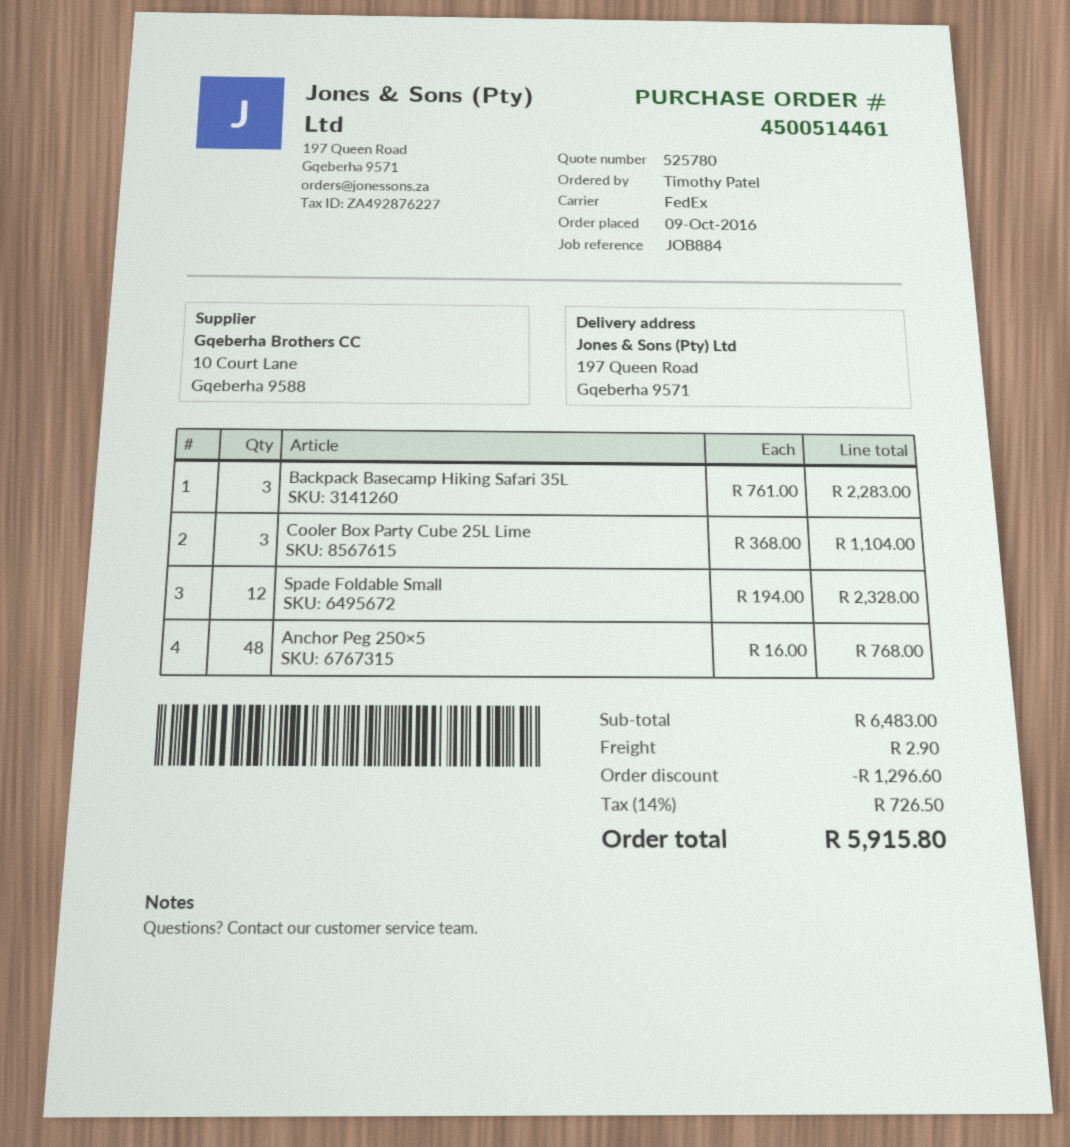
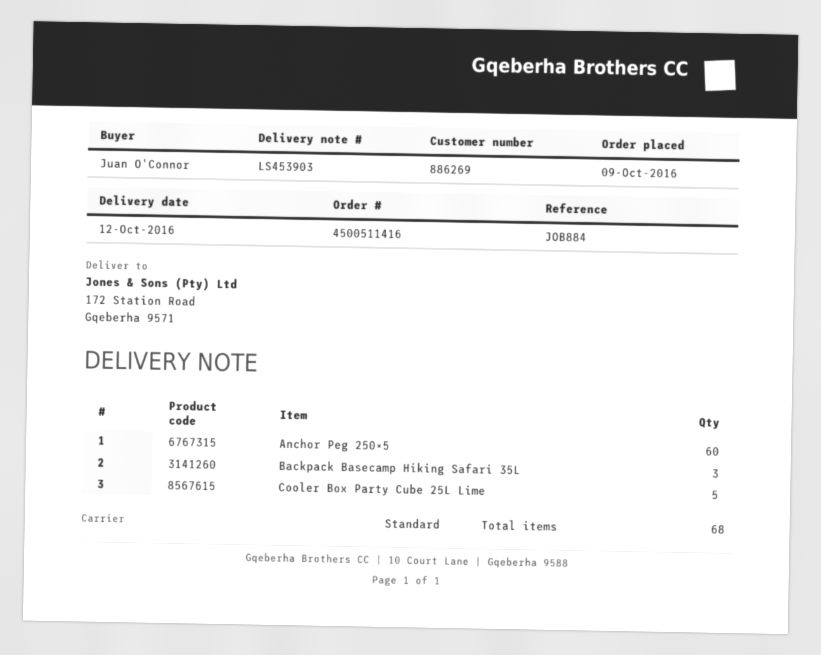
order number: 4500514461 -> 4500511416
ordered by: Timothy Patel -> Juan O'Connor
shipping method: FedEx -> standard
ship to: 197 Queen Road, Gqeberha 9571 -> 172 Station Road, Gqeberha 9571
Cooler Box Party Cube 25L Lime: 3 -> 5
Spade Foldable Small: 12 -> none
Anchor Peg 250×5: 48 -> 60

